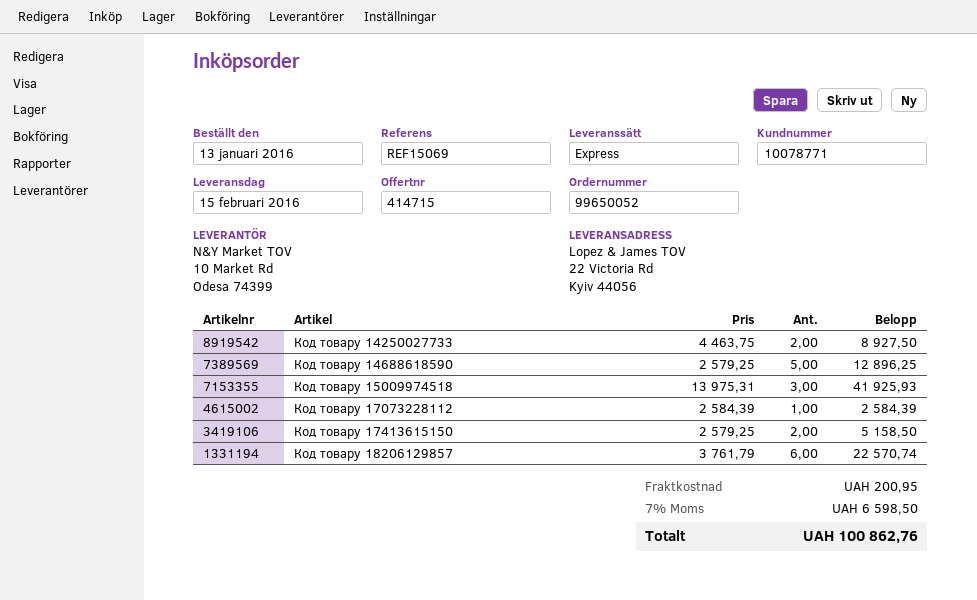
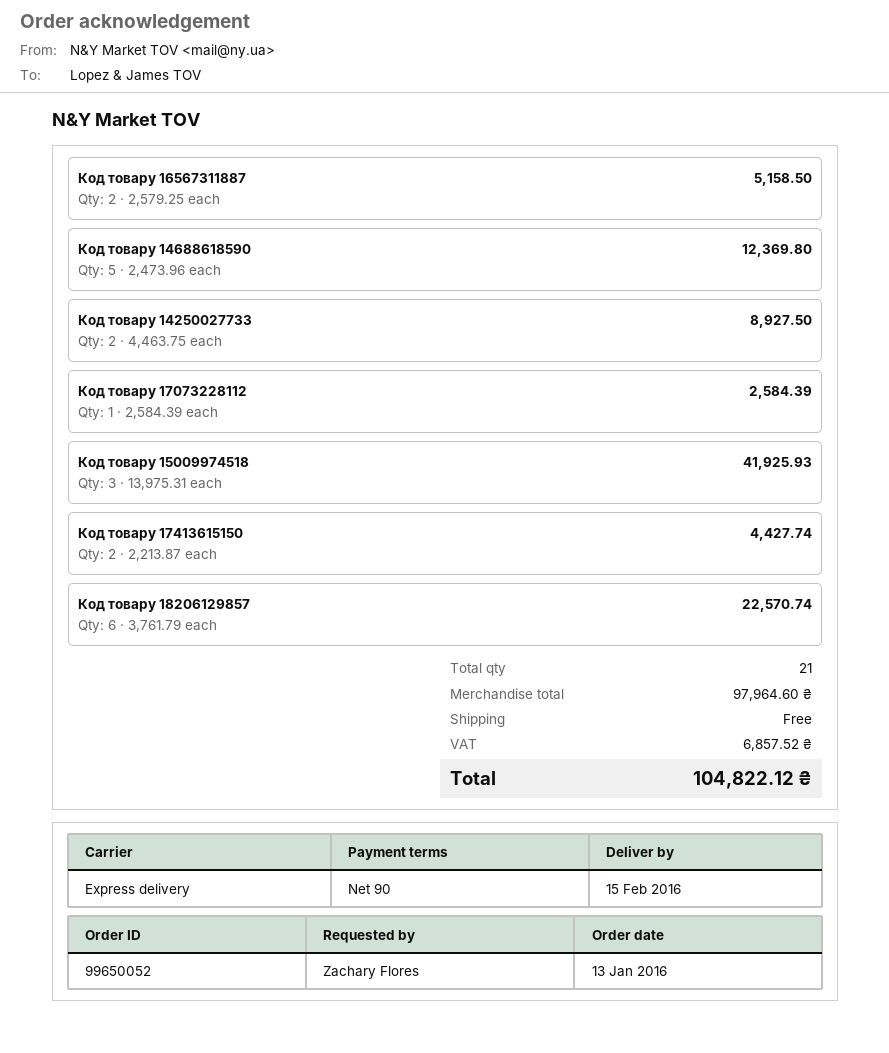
Код товару 14688618590: 5 x 2579.25 = 12896.25 -> 5 x 2473.96 = 12369.80
Код товару 17413615150: 2 x 2579.25 = 5158.50 -> 2 x 2213.87 = 4427.74
Код товару 16567311887: none -> 2 x 2579.25 = 5158.50
shipping: 200.95 -> 0.00
tax: 6598.50 -> 6857.52
total: 100862.76 -> 104822.12

